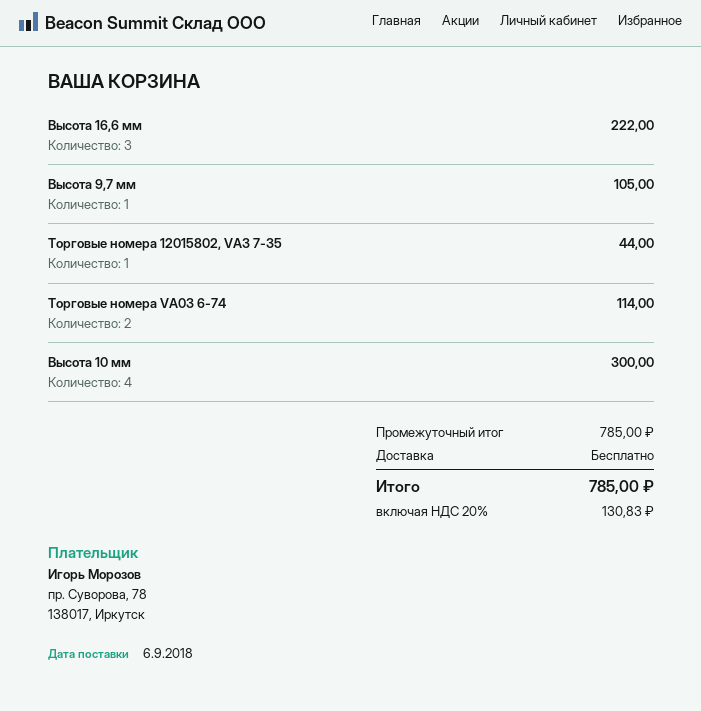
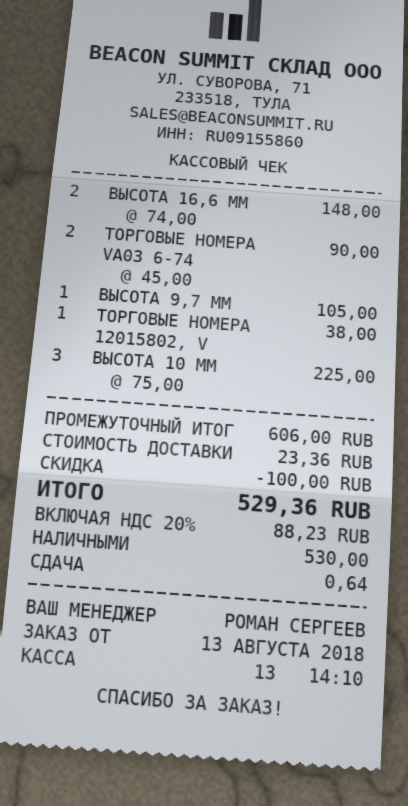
Высота 16,6 мм: 3 for 222.00 -> 2 for 148.00
Торговые номера 12015802, VA3 7-35: 1 for 44.00 -> 1 for 38.00
Торговые номера VA03 6-74: 2 for 114.00 -> 2 for 90.00
Высота 10 мм: 4 for 300.00 -> 3 for 225.00
subtotal: 785.00 -> 606.00
discount: none -> 100.00
shipping: 0.00 -> 23.36
tax: 20% = 130.83 -> 20% = 88.23
total: 785.00 -> 529.36

